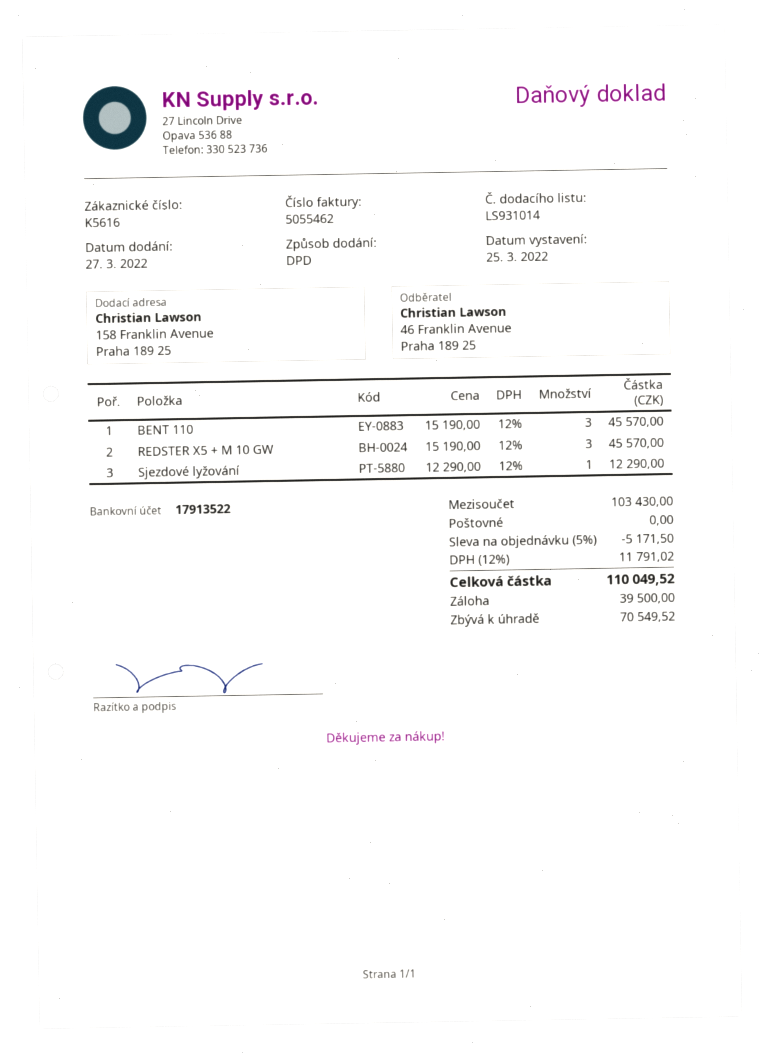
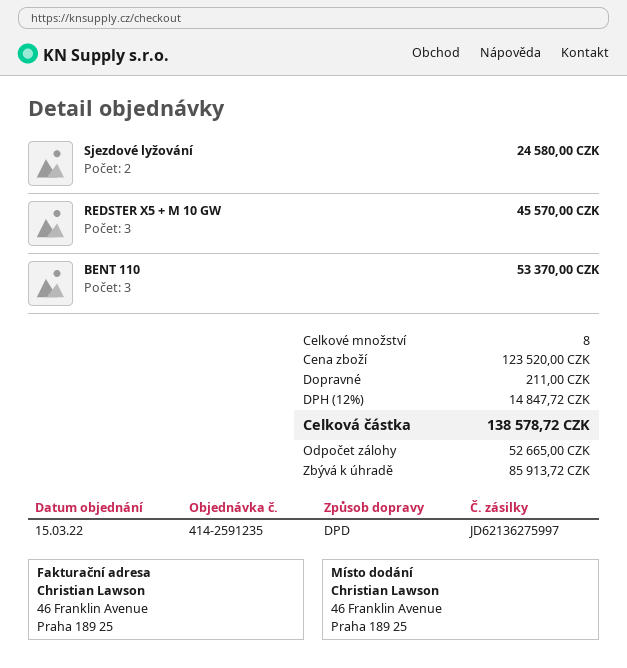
ship to: 158 Franklin Avenue, Praha 189 25 -> 46 Franklin Avenue, Praha 189 25
BENT 110: 3 for 45570.00 -> 3 for 53370.00
Sjezdové lyžování: 1 for 12290.00 -> 2 for 24580.00
subtotal: 103430.00 -> 123520.00
discount: 5% = 5171.50 -> none
shipping: 0.00 -> 211.00
tax: 12% = 11791.02 -> 12% = 14847.72
total: 110049.52 -> 138578.72
deposit: 39500.00 -> 52665.00
balance: 70549.52 -> 85913.72

